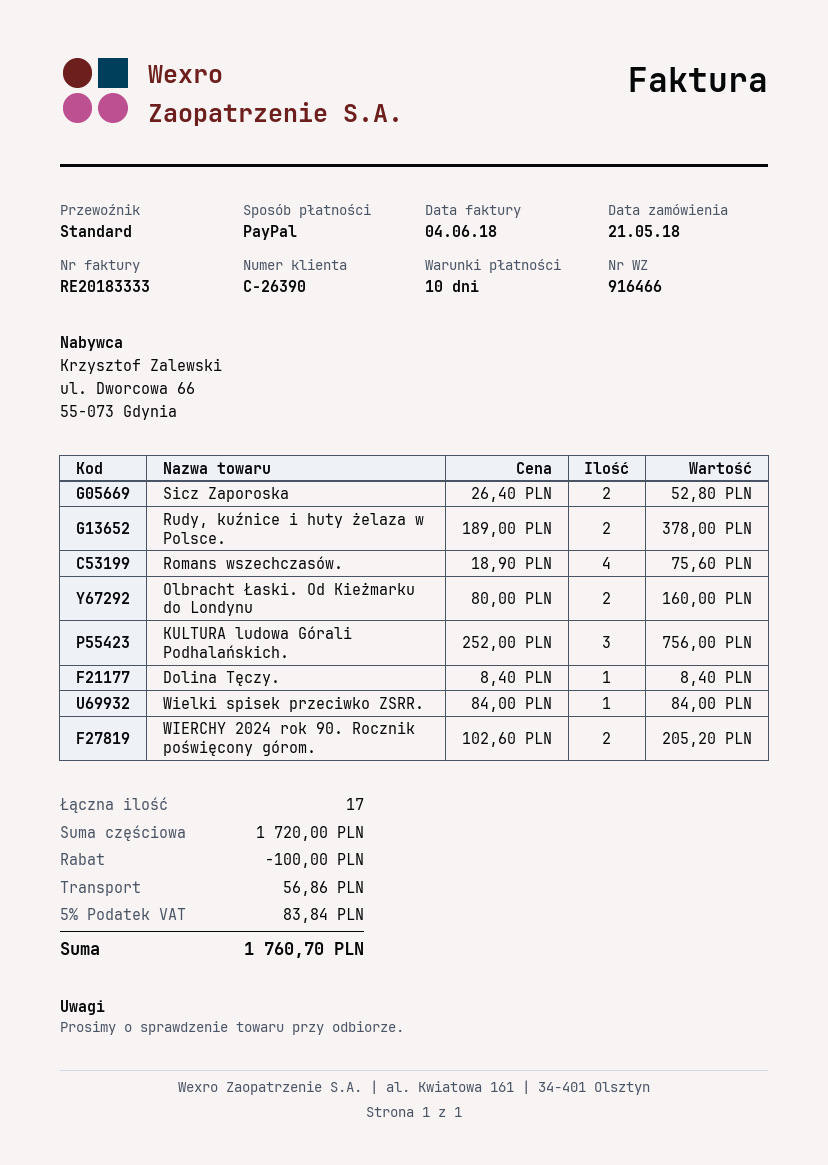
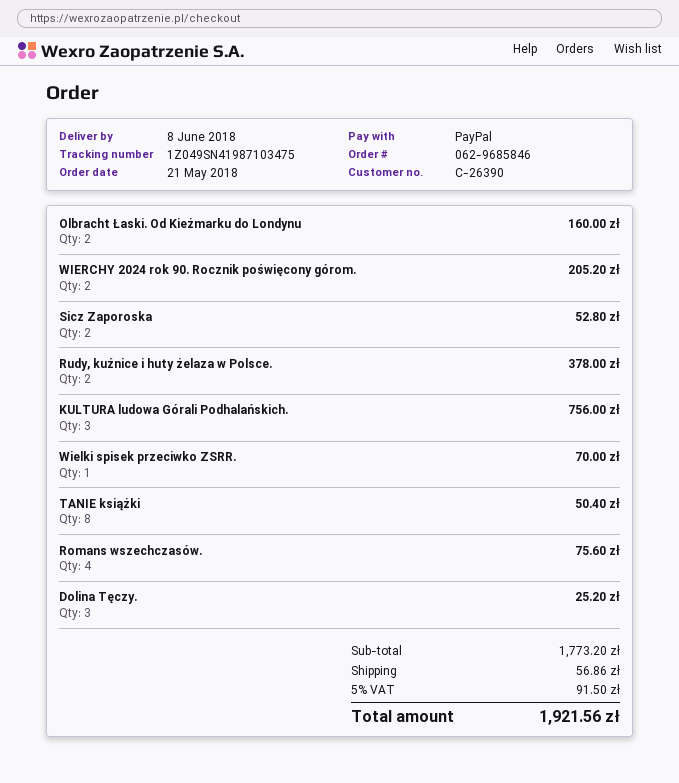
Dolina Tęczy.: 1 for 8.40 -> 3 for 25.20
Wielki spisek przeciwko ZSRR.: 1 for 84.00 -> 1 for 70.00
TANIE książki: none -> 8 for 50.40
subtotal: 1720.00 -> 1773.20
discount: 100.00 -> none
tax: 5% = 83.84 -> 5% = 91.50
total: 1760.70 -> 1921.56

